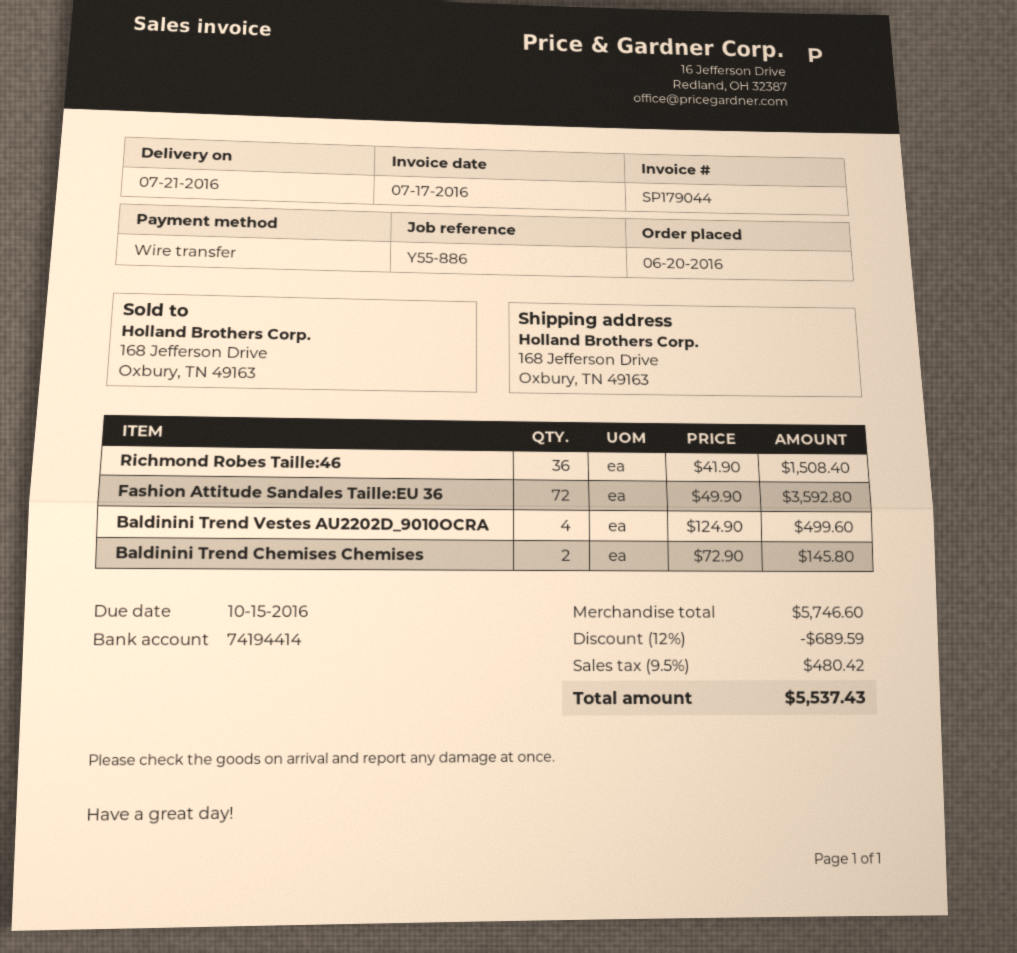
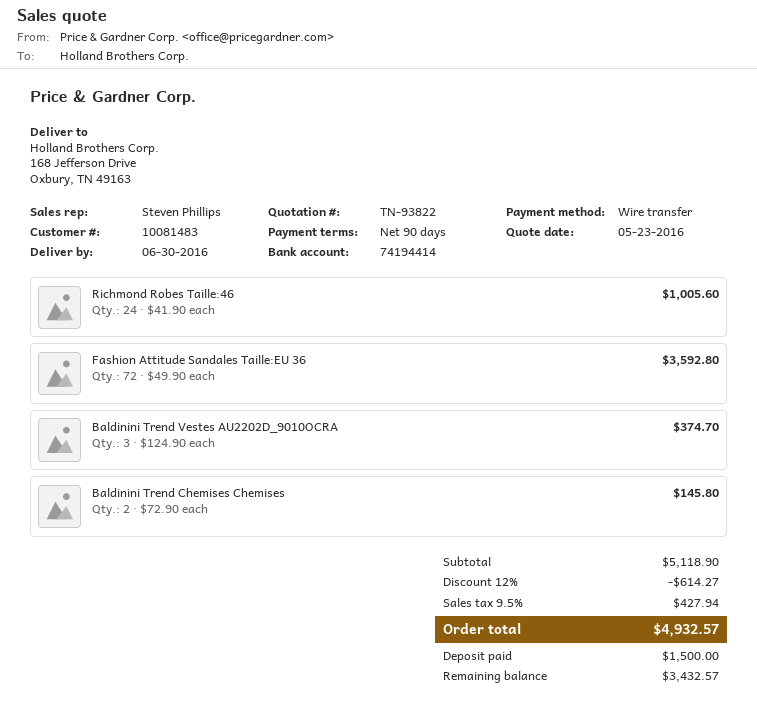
delivery date: 2016-07-21 -> 2016-06-30
Richmond Robes Taille:46: 36 x 41.90 = 1508.40 -> 24 x 41.90 = 1005.60
Baldinini Trend Vestes AU2202D_9010OCRA: 4 x 124.90 = 499.60 -> 3 x 124.90 = 374.70
subtotal: 5746.60 -> 5118.90
discount: 12% = 689.59 -> 12% = 614.27
tax: 9.5% = 480.42 -> 9.5% = 427.94
total: 5537.43 -> 4932.57

